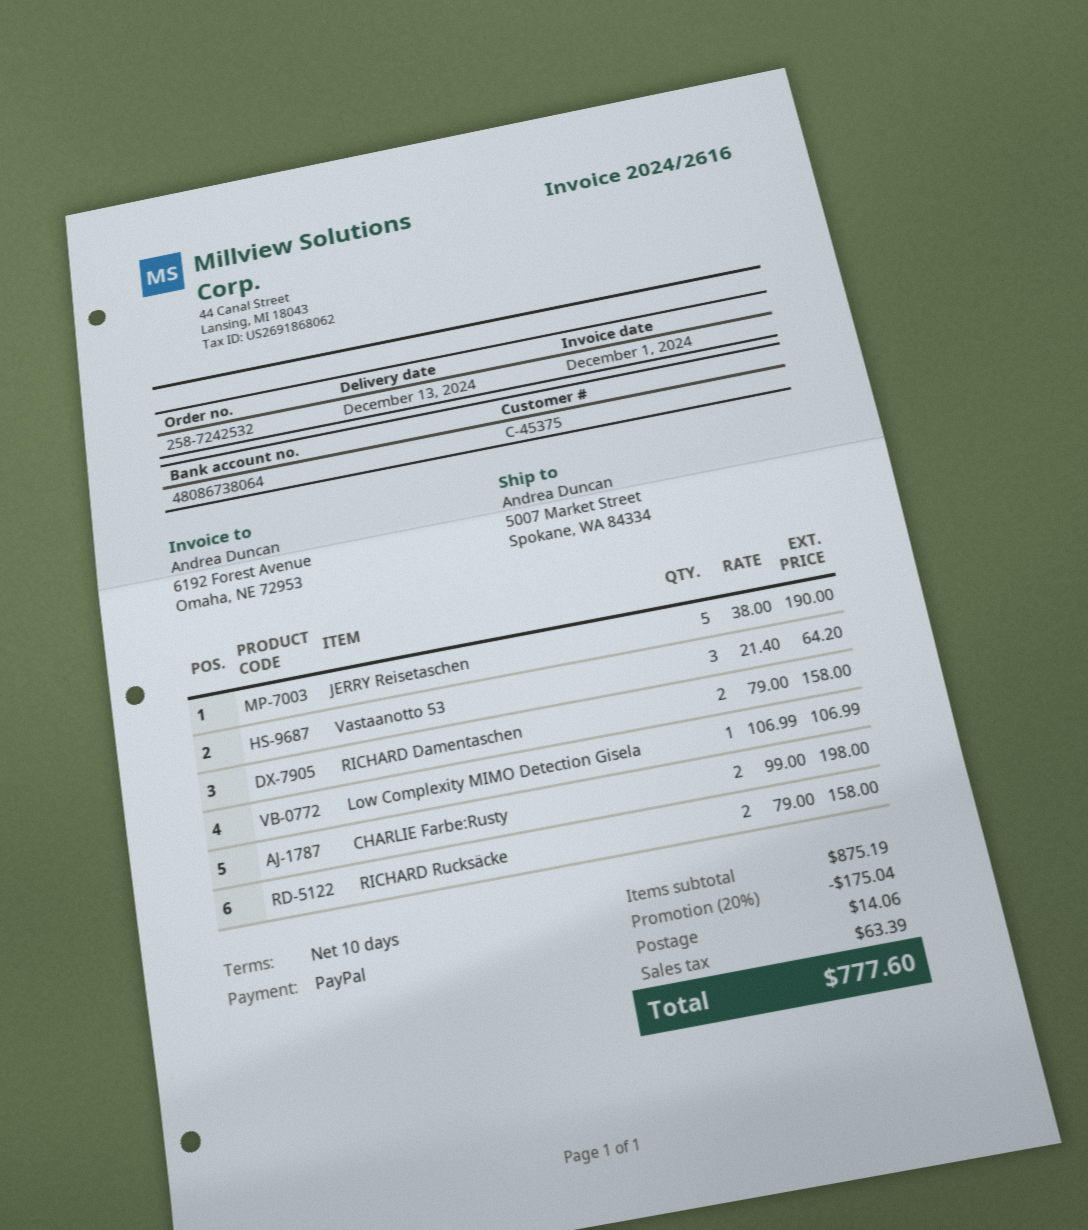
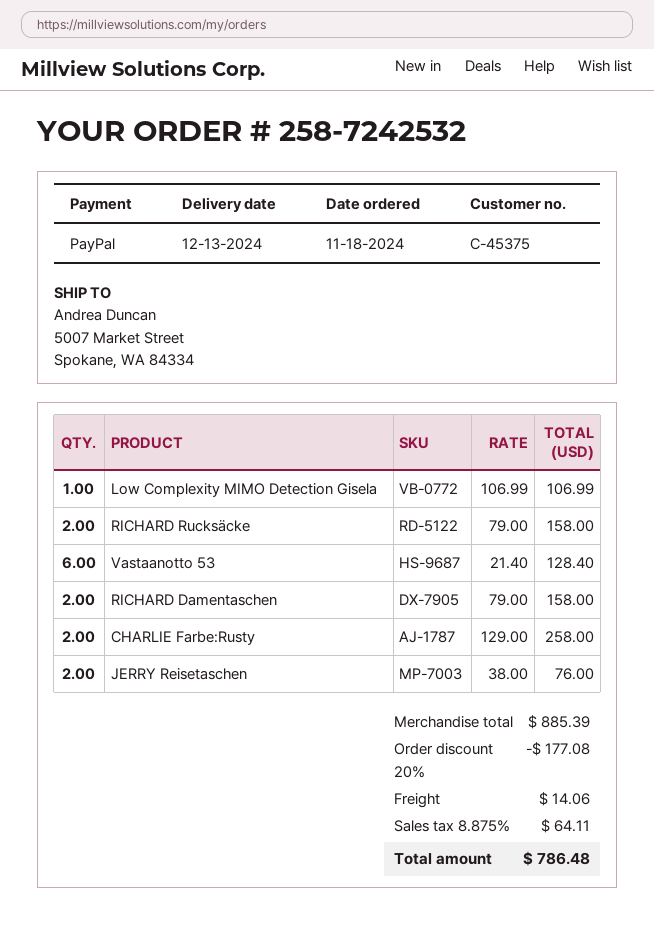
JERRY Reisetaschen: 5 x 38.00 = 190.00 -> 2 x 38.00 = 76.00
Vastaanotto 53: 3 x 21.40 = 64.20 -> 6 x 21.40 = 128.40
CHARLIE Farbe:Rusty: 2 x 99.00 = 198.00 -> 2 x 129.00 = 258.00
subtotal: 875.19 -> 885.39
discount: 20% = 175.04 -> 20% = 177.08
tax: 63.39 -> 64.11
total: 777.60 -> 786.48

